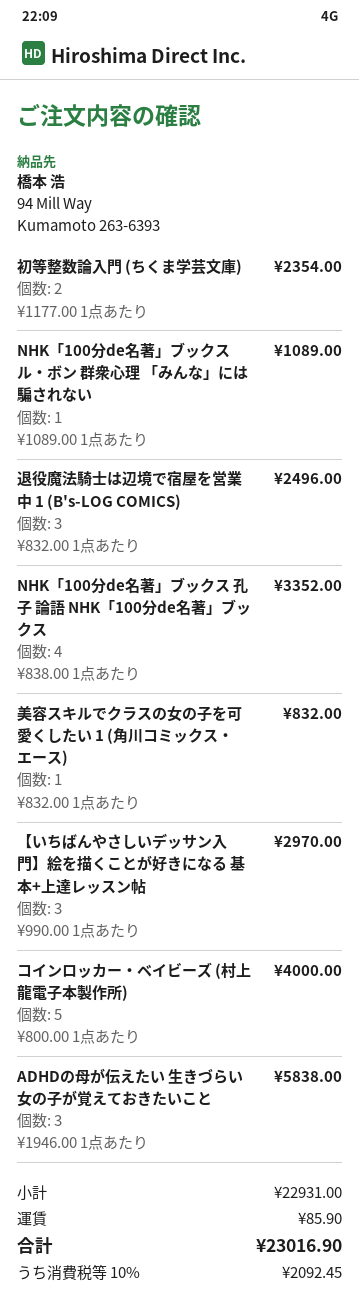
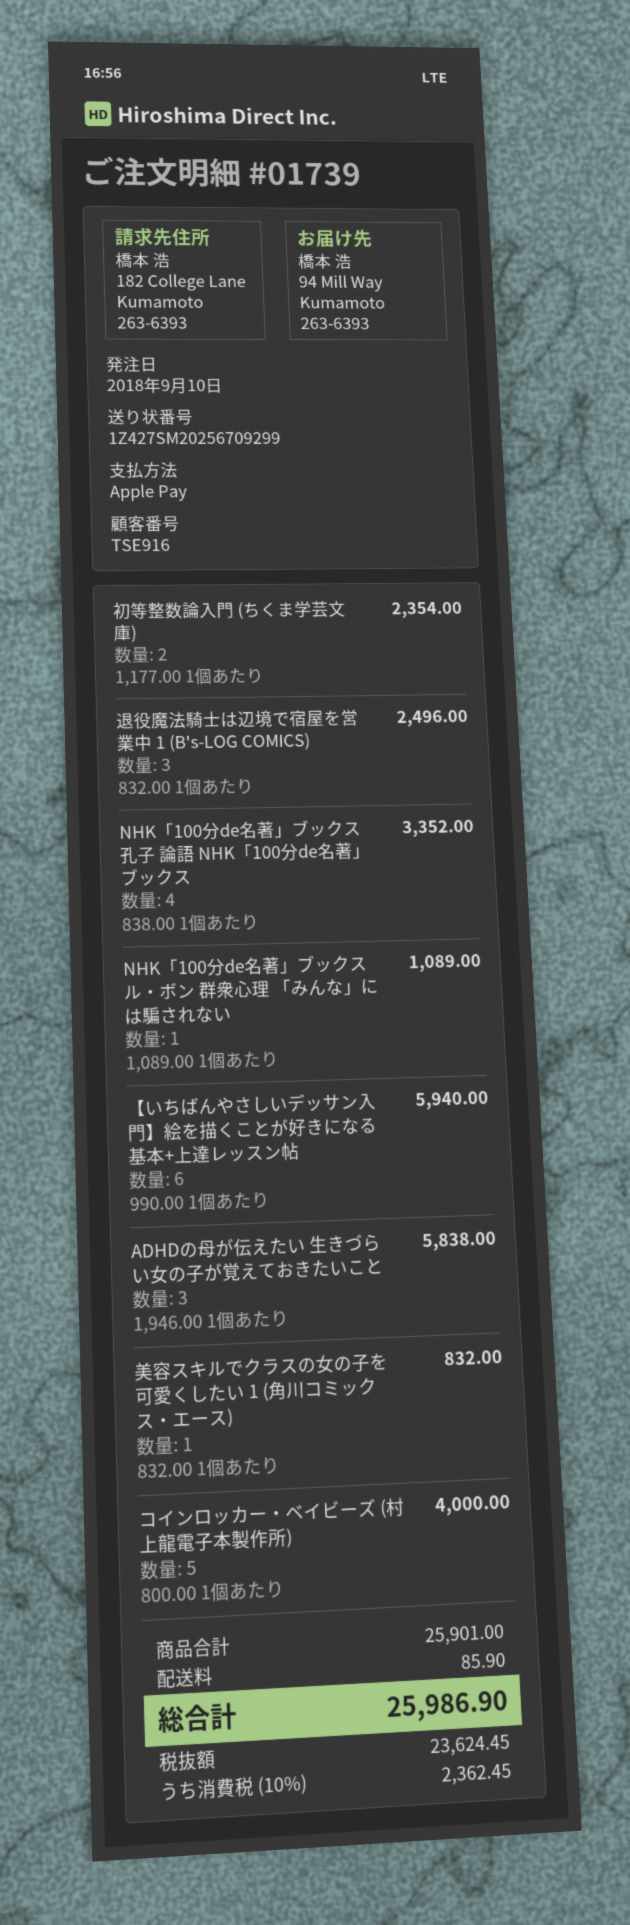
【いちばんやさしいデッサン入門】絵を描くことが好きになる 基本+上達レッスン帖: 3 x 990.00 = 2970.00 -> 6 x 990.00 = 5940.00
subtotal: 22931.00 -> 25901.00
tax: 10% = 2092.45 -> 10% = 2362.45
total: 23016.90 -> 25986.90

